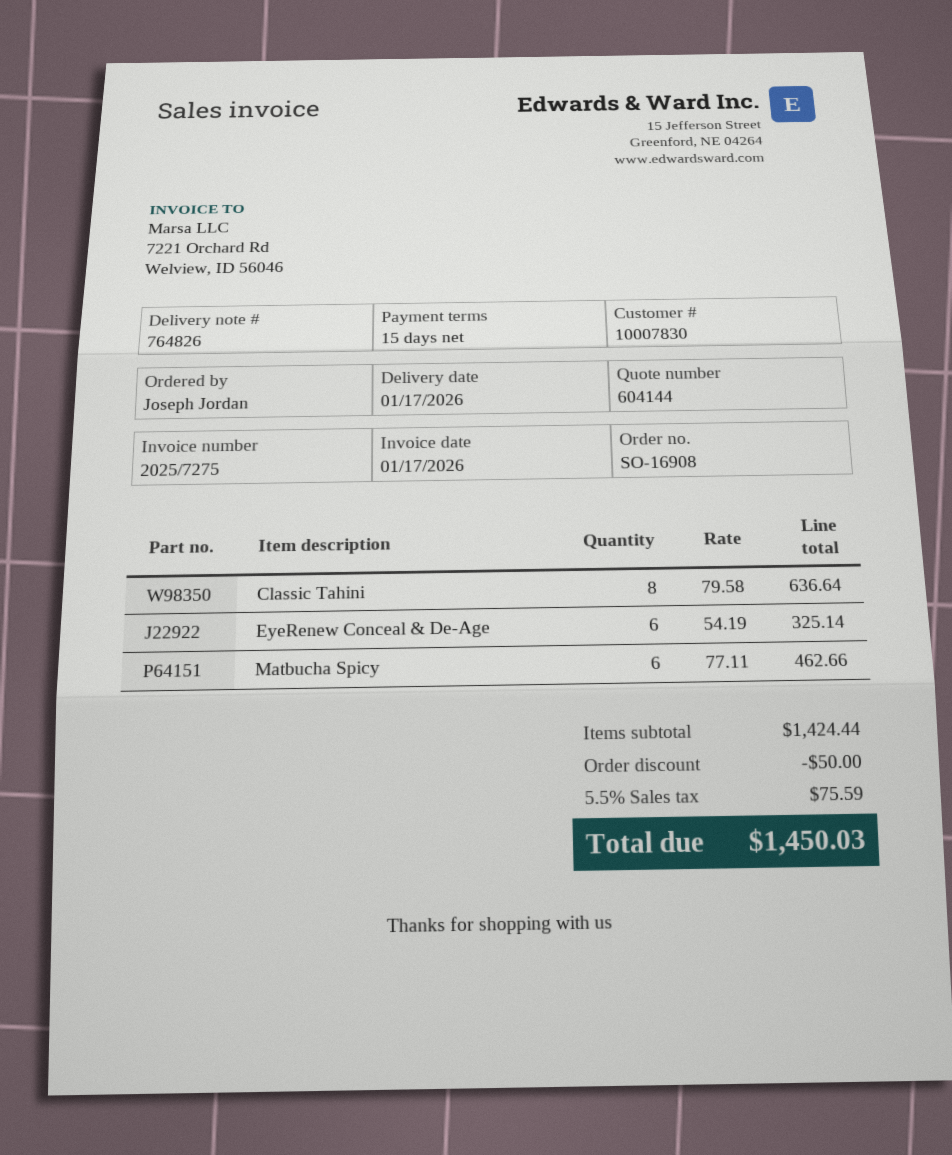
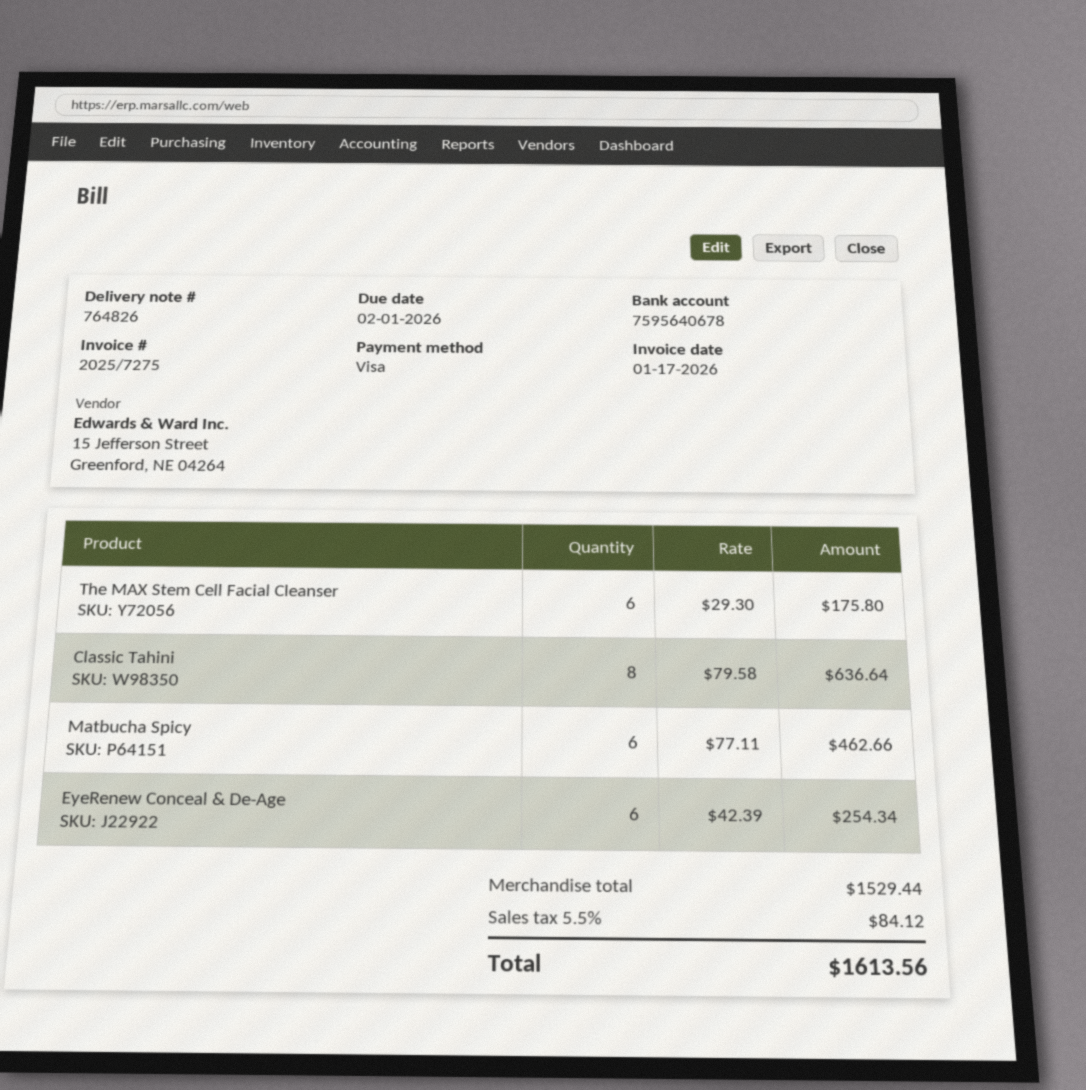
EyeRenew Conceal & De-Age: 6 x 54.19 = 325.14 -> 6 x 42.39 = 254.34
The MAX Stem Cell Facial Cleanser: none -> 6 x 29.30 = 175.80
subtotal: 1424.44 -> 1529.44
discount: 50.00 -> none
tax: 5.5% = 75.59 -> 5.5% = 84.12
total: 1450.03 -> 1613.56

